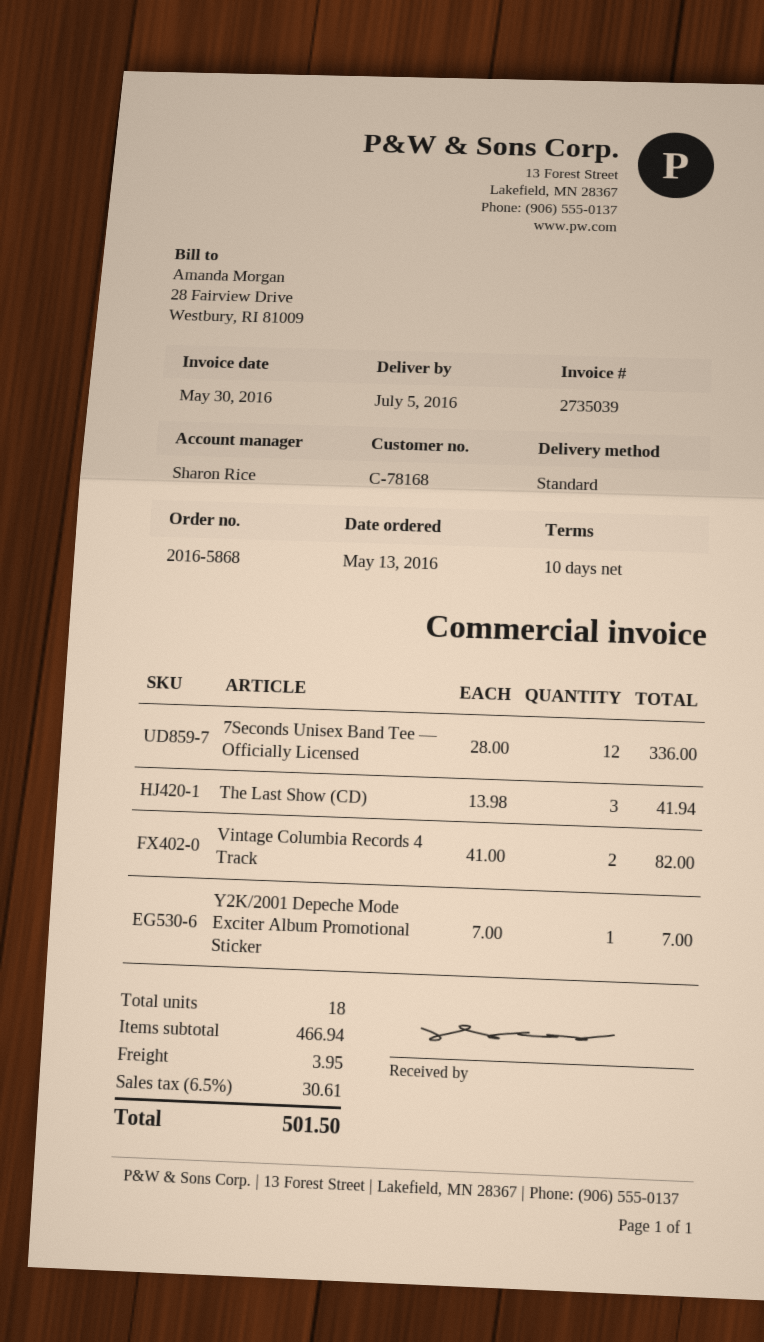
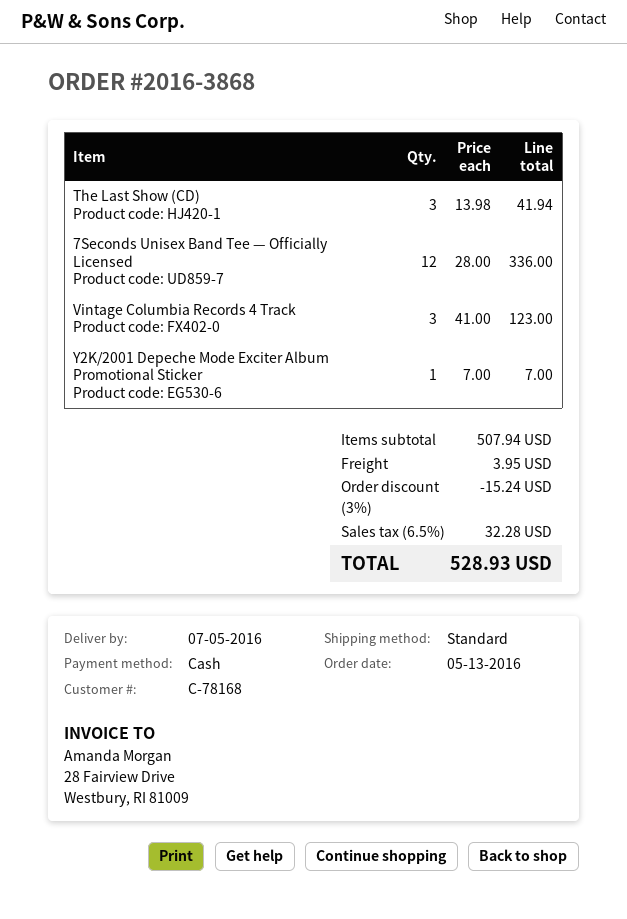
order number: 2016-5868 -> 2016-3868
Vintage Columbia Records 4 Track: 2 x 41.00 = 82.00 -> 3 x 41.00 = 123.00
subtotal: 466.94 -> 507.94
discount: none -> 3% = 15.24
tax: 6.5% = 30.61 -> 6.5% = 32.28
total: 501.50 -> 528.93

